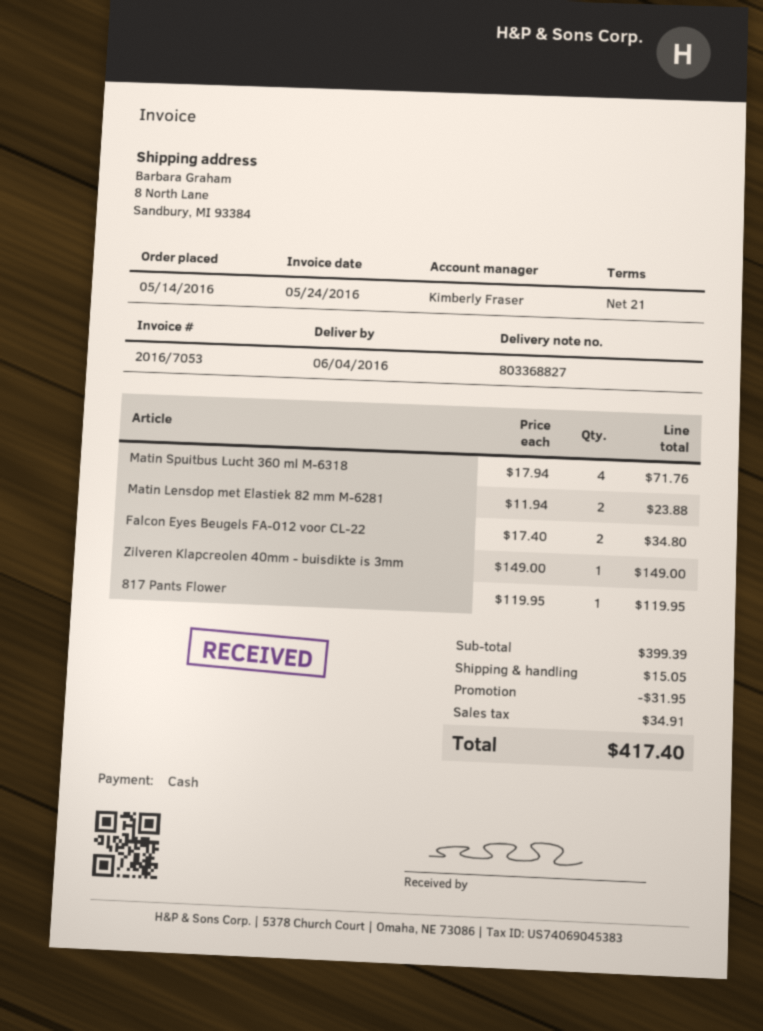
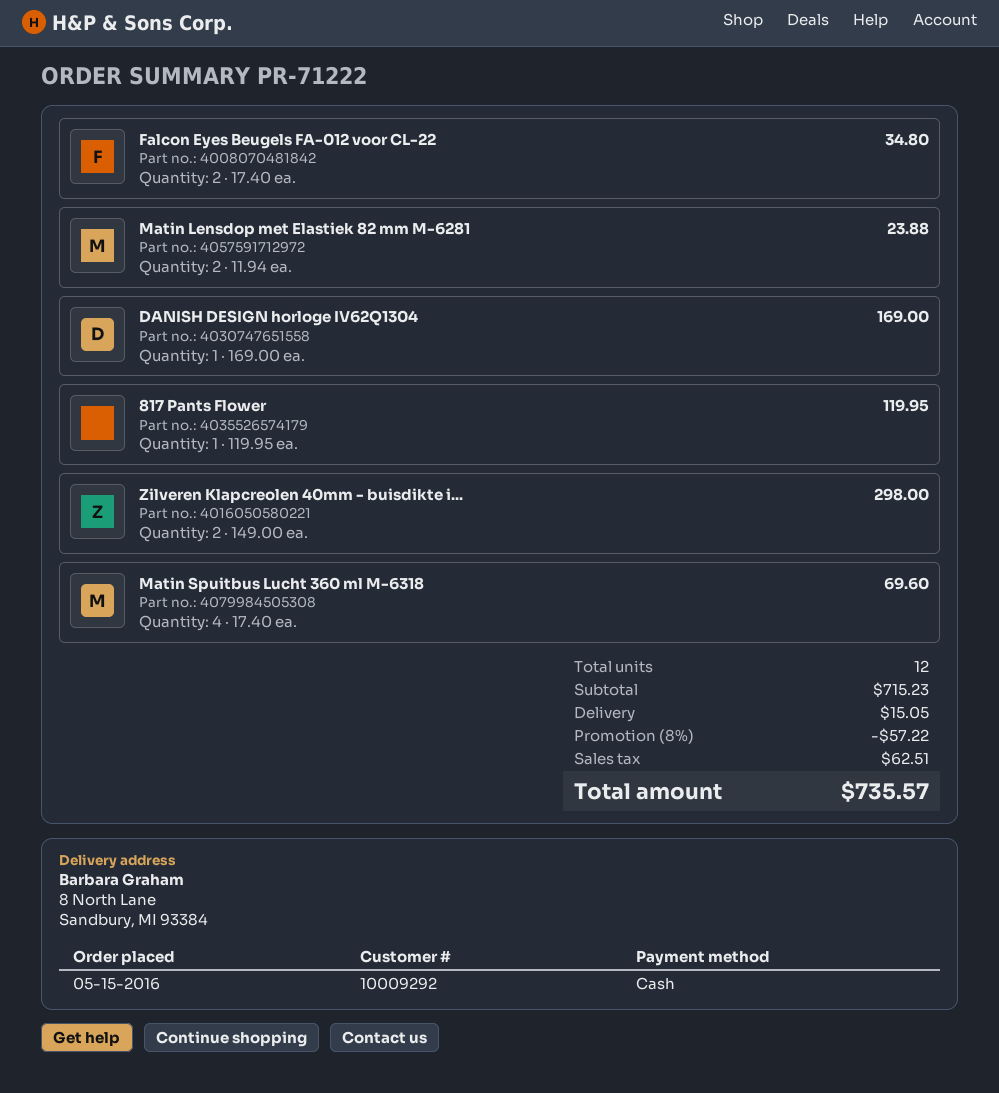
order date: 2016-05-14 -> 2016-05-15
Matin Spuitbus Lucht 360 ml M-6318: 4 x 17.94 = 71.76 -> 4 x 17.40 = 69.60
Zilveren Klapcreolen 40mm - buisdikte is 3mm: 1 x 149.00 = 149.00 -> 2 x 149.00 = 298.00
DANISH DESIGN horloge IV62Q1304: none -> 1 x 169.00 = 169.00
subtotal: 399.39 -> 715.23
discount: 31.95 -> 57.22
tax: 34.91 -> 62.51
total: 417.40 -> 735.57

